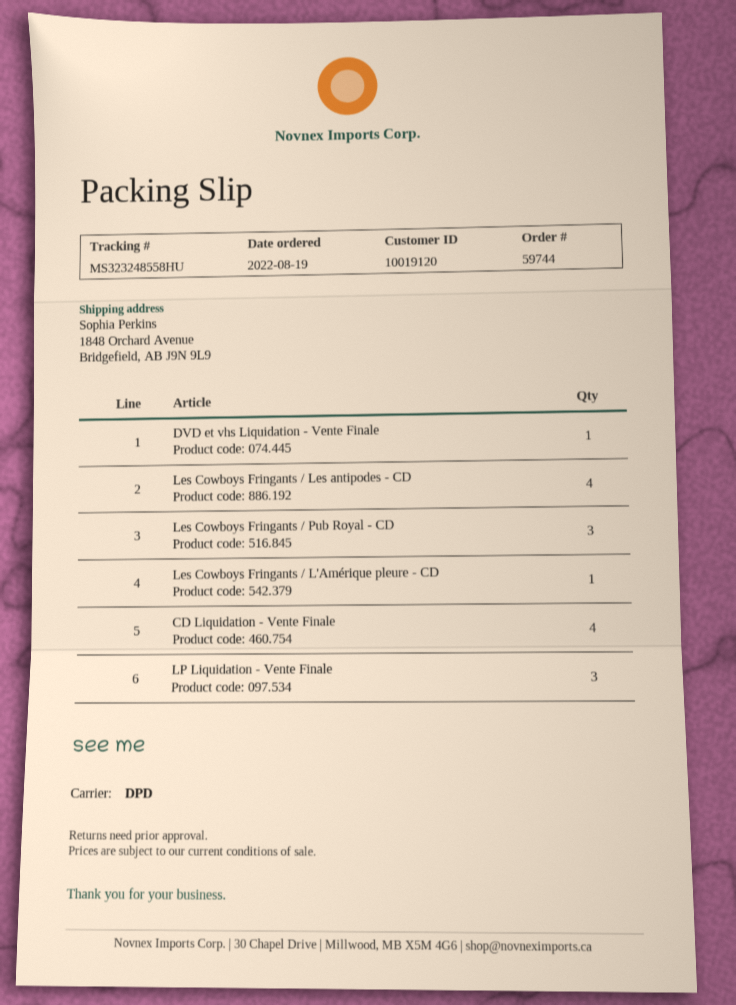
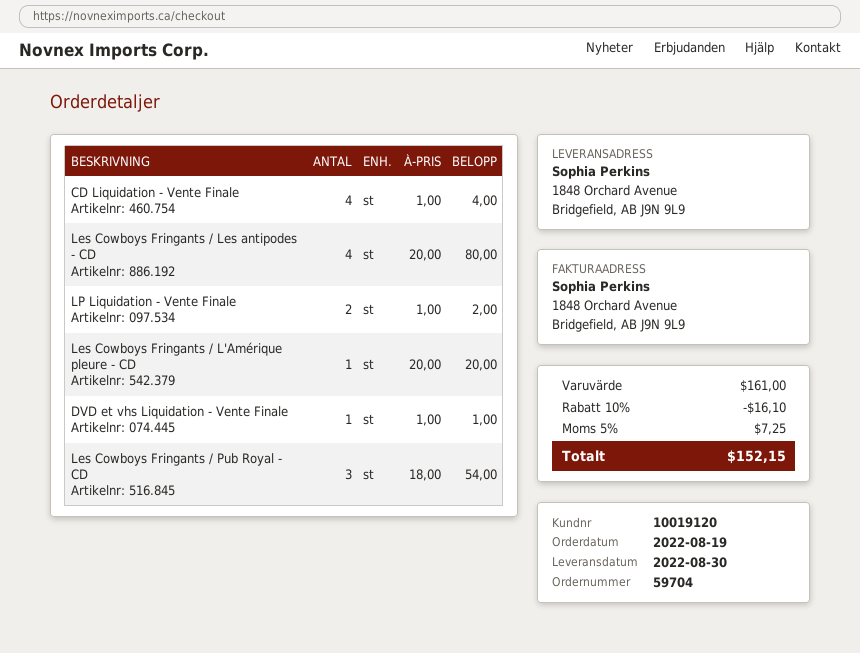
order number: 59744 -> 59704
LP Liquidation - Vente Finale: 3 -> 2

